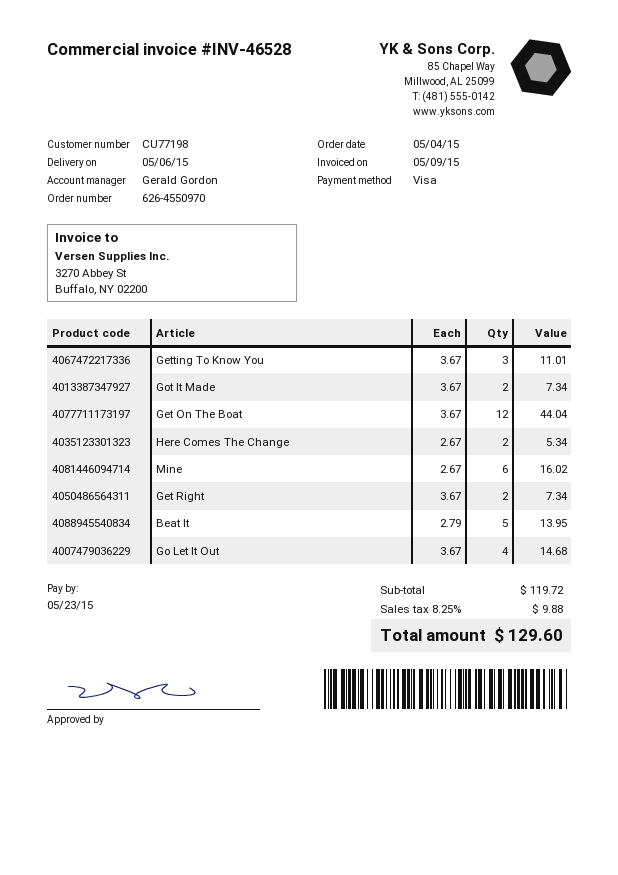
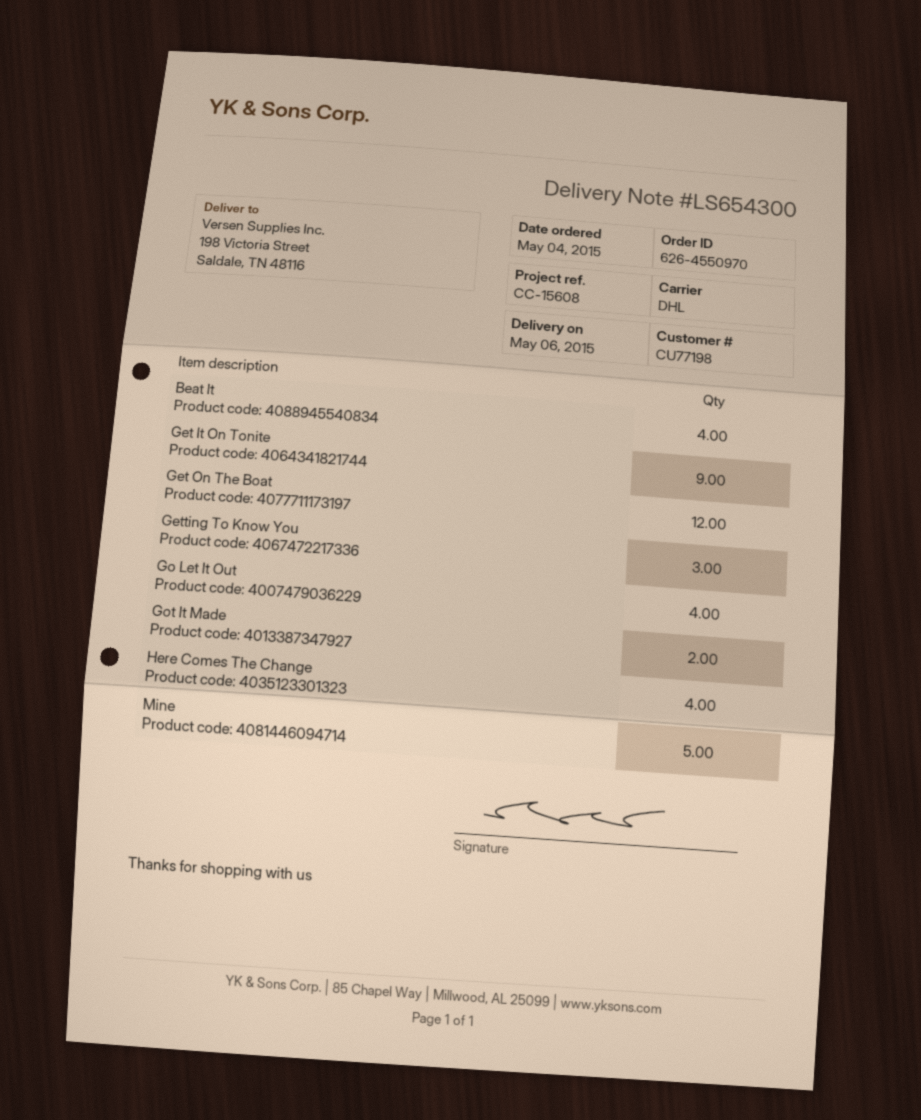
Here Comes The Change: 2 -> 4
Mine: 6 -> 5
Get Right: 2 -> none
Beat It: 5 -> 4
Get It On Tonite: none -> 9

